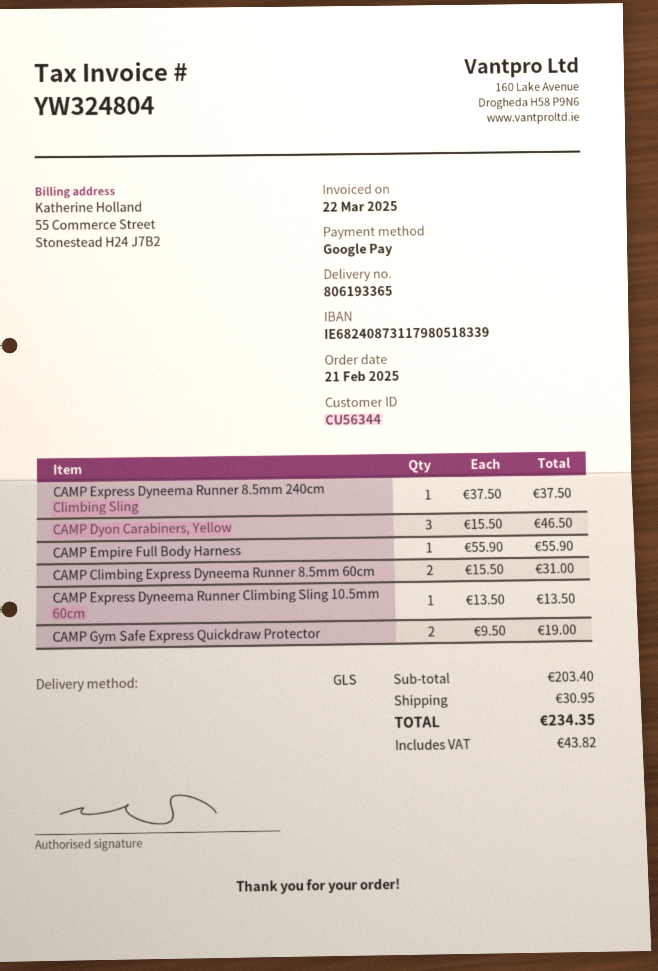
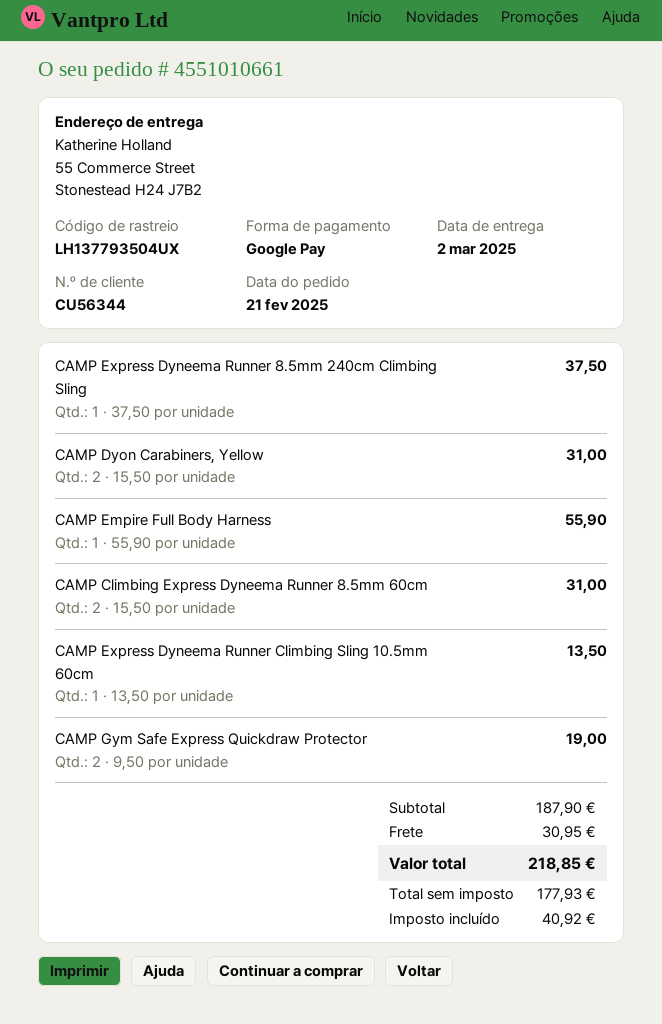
CAMP Dyon Carabiners, Yellow: 3 x 15.50 = 46.50 -> 2 x 15.50 = 31.00
subtotal: 203.40 -> 187.90
tax: 43.82 -> 40.92
total: 234.35 -> 218.85

